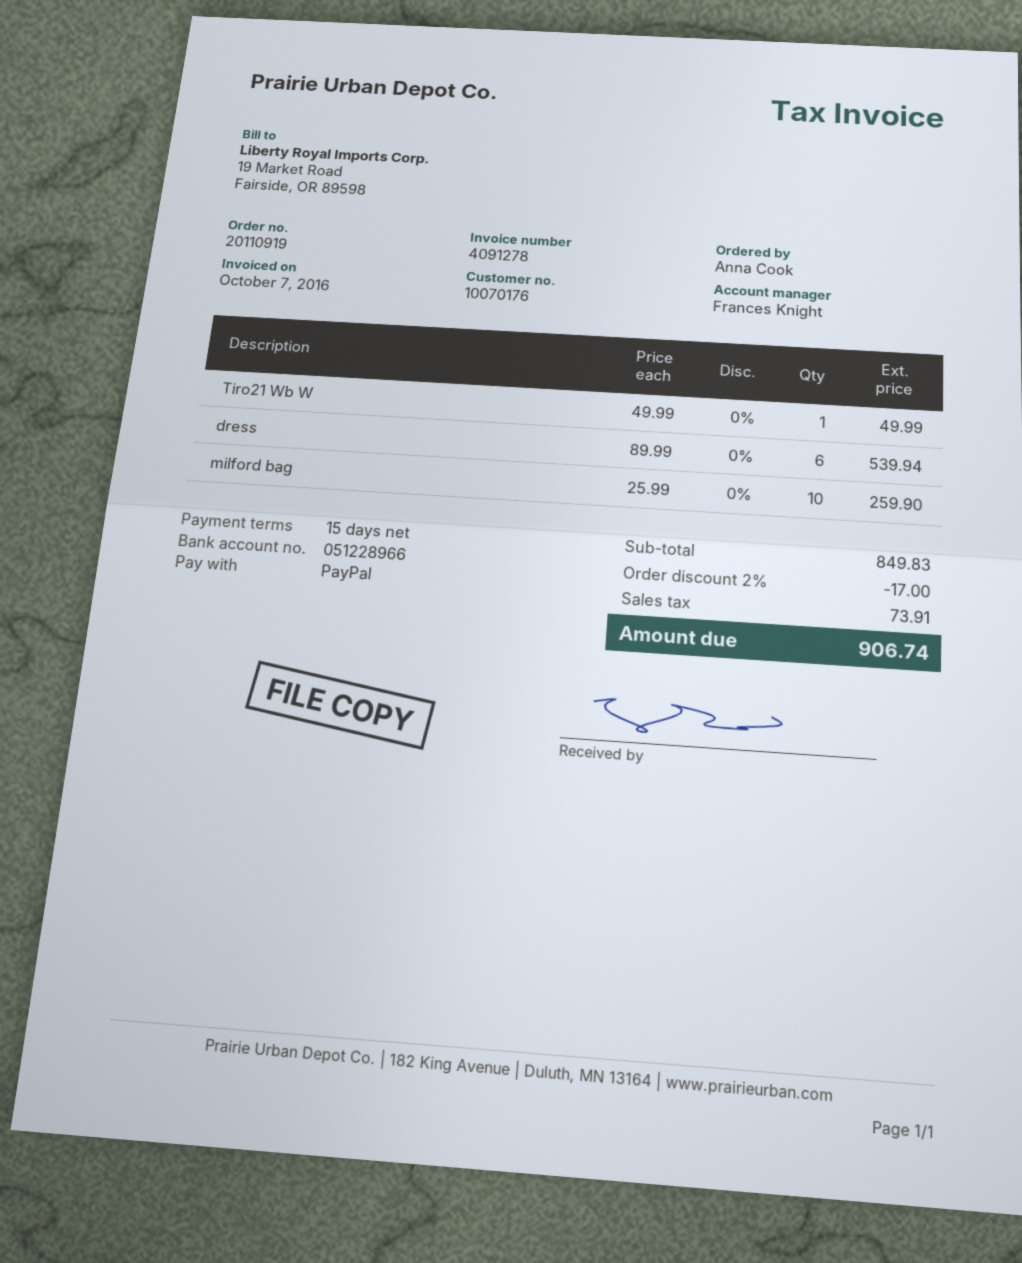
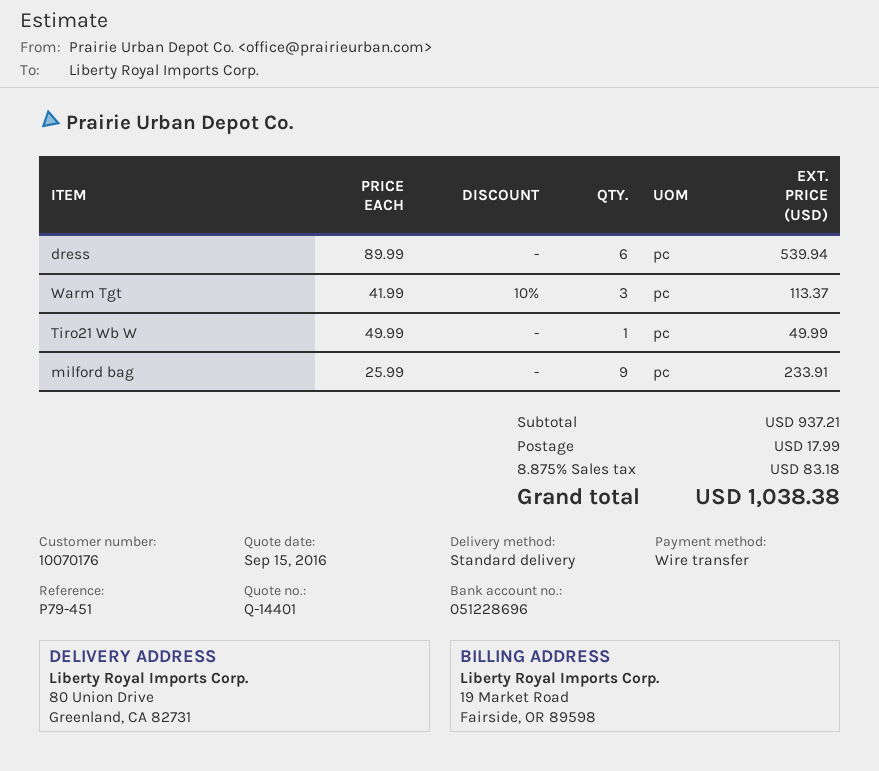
payment method: PayPal -> bank transfer
bank account: 051228966 -> 051228696
milford bag: 10 x 25.99 = 259.90 -> 9 x 25.99 = 233.91
Warm Tgt: none -> 3 x 41.99 - 10% = 113.37
subtotal: 849.83 -> 937.21
discount: 2% = 17.00 -> none
shipping: none -> 17.99
tax: 73.91 -> 83.18
total: 906.74 -> 1038.38

